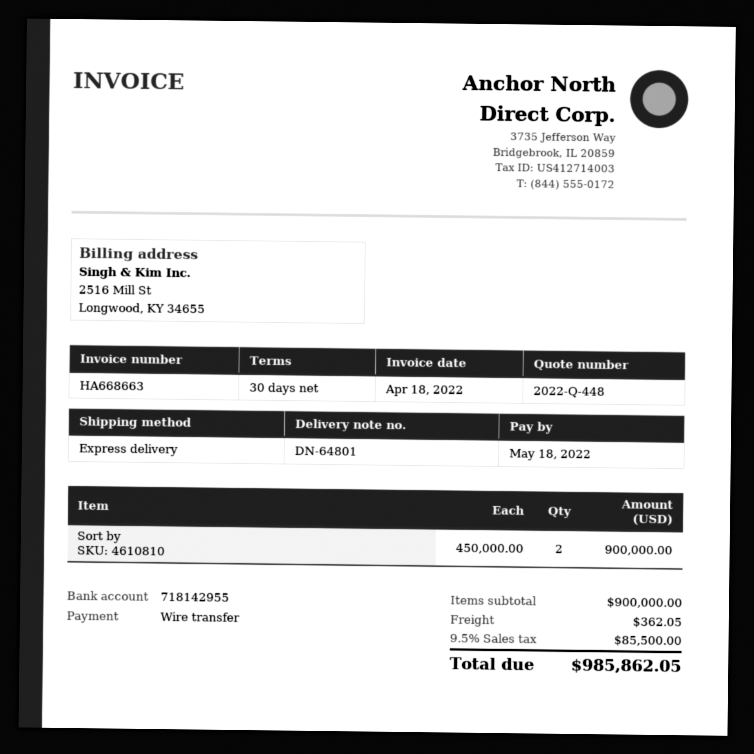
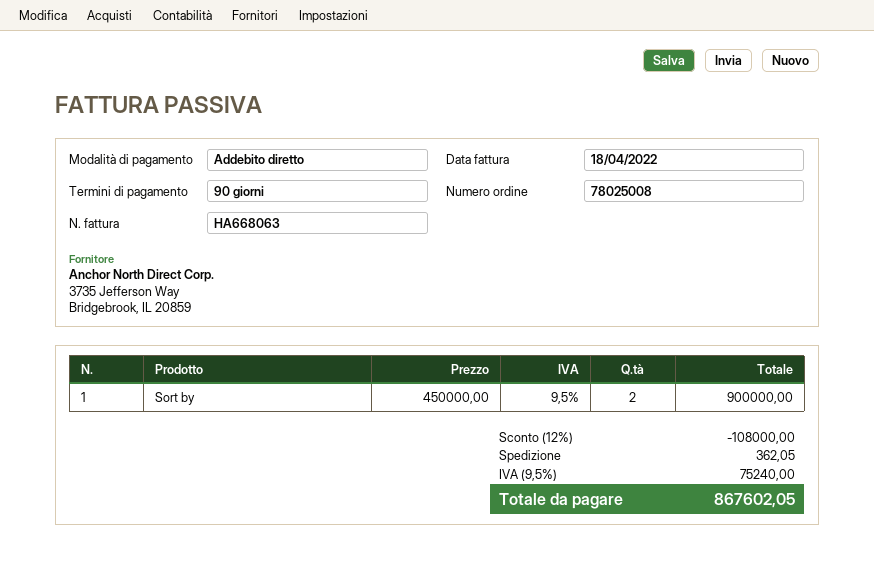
invoice number: HA668663 -> HA668063
payment terms: 30 days -> 90 days
payment method: bank transfer -> direct debit
discount: none -> 12% = 108000.00
tax: 9.5% = 85500.00 -> 9.5% = 75240.00
total: 985862.05 -> 867602.05

